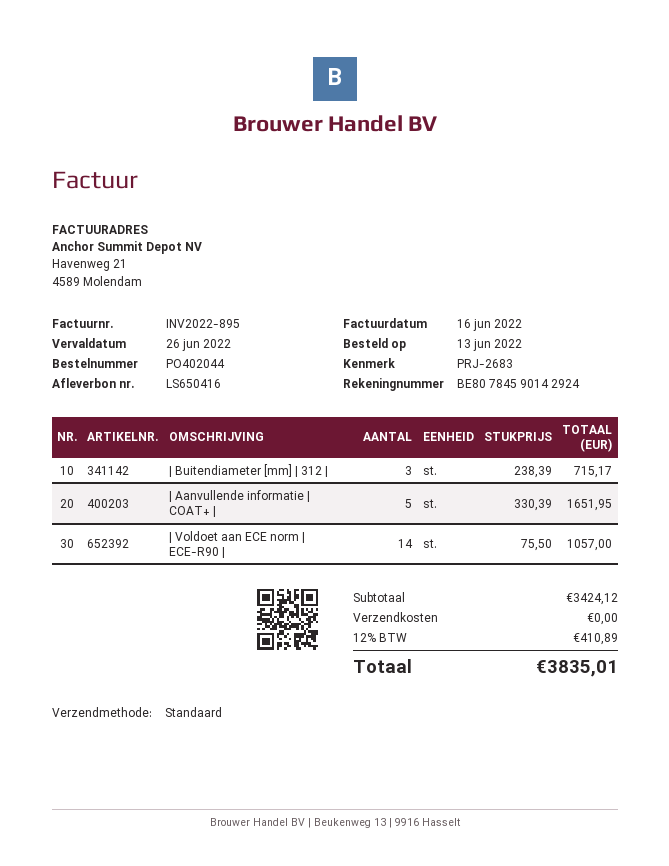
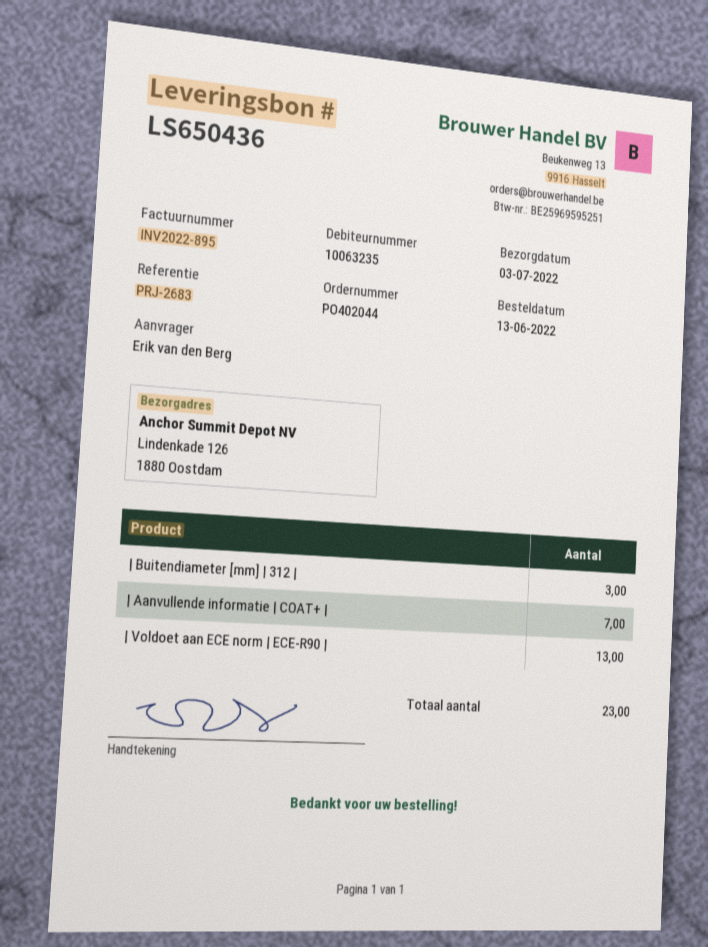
delivery note number: LS650416 -> LS650436
| Aanvullende informatie | COAT+ |: 5 -> 7
| Voldoet aan ECE norm | ECE-R90 |: 14 -> 13

